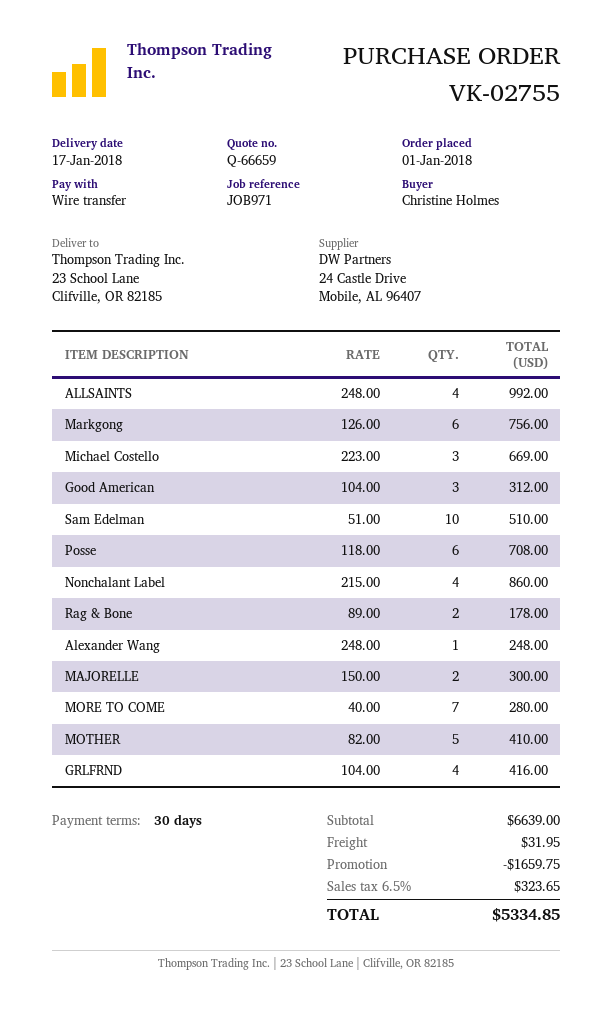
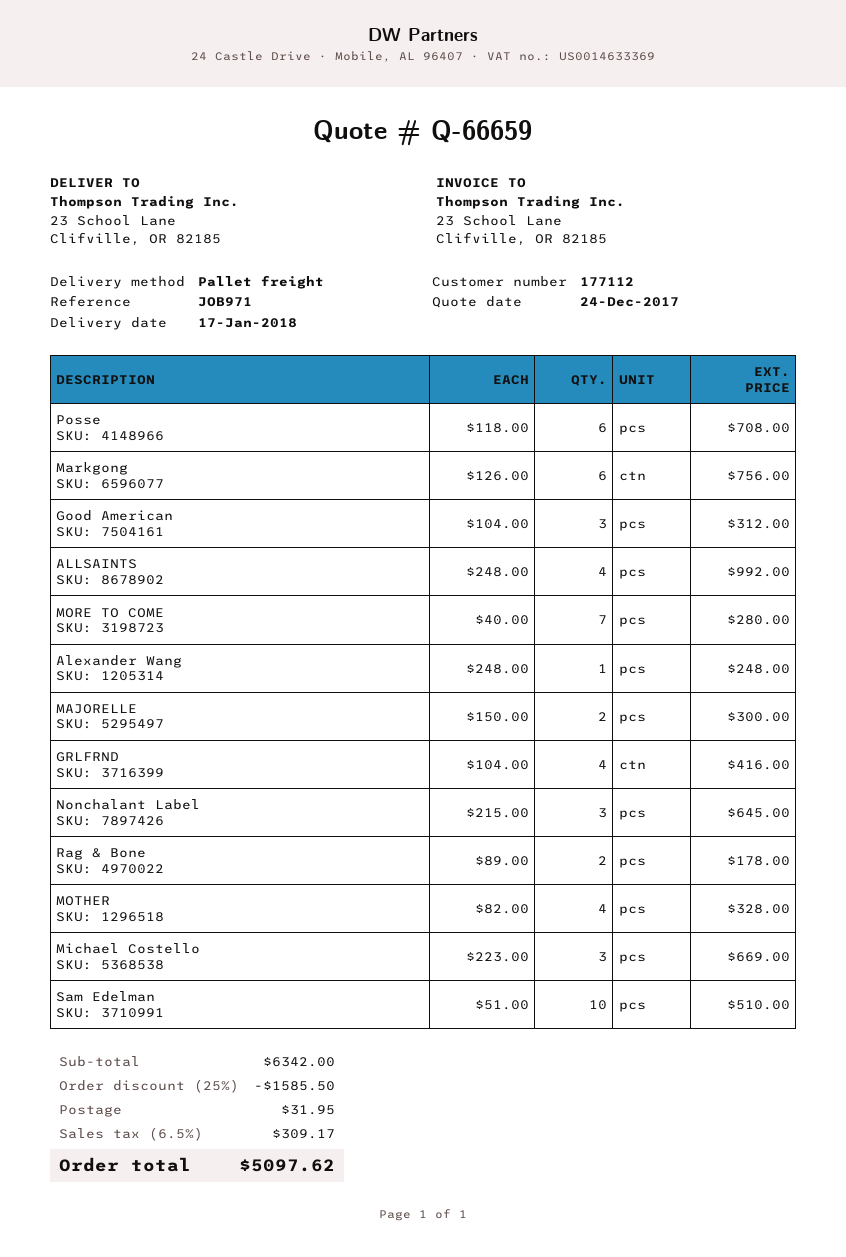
Nonchalant Label: 4 x 215.00 = 860.00 -> 3 x 215.00 = 645.00
MOTHER: 5 x 82.00 = 410.00 -> 4 x 82.00 = 328.00
subtotal: 6639.00 -> 6342.00
discount: 1659.75 -> 1585.50
tax: 6.5% = 323.65 -> 6.5% = 309.17
total: 5334.85 -> 5097.62

